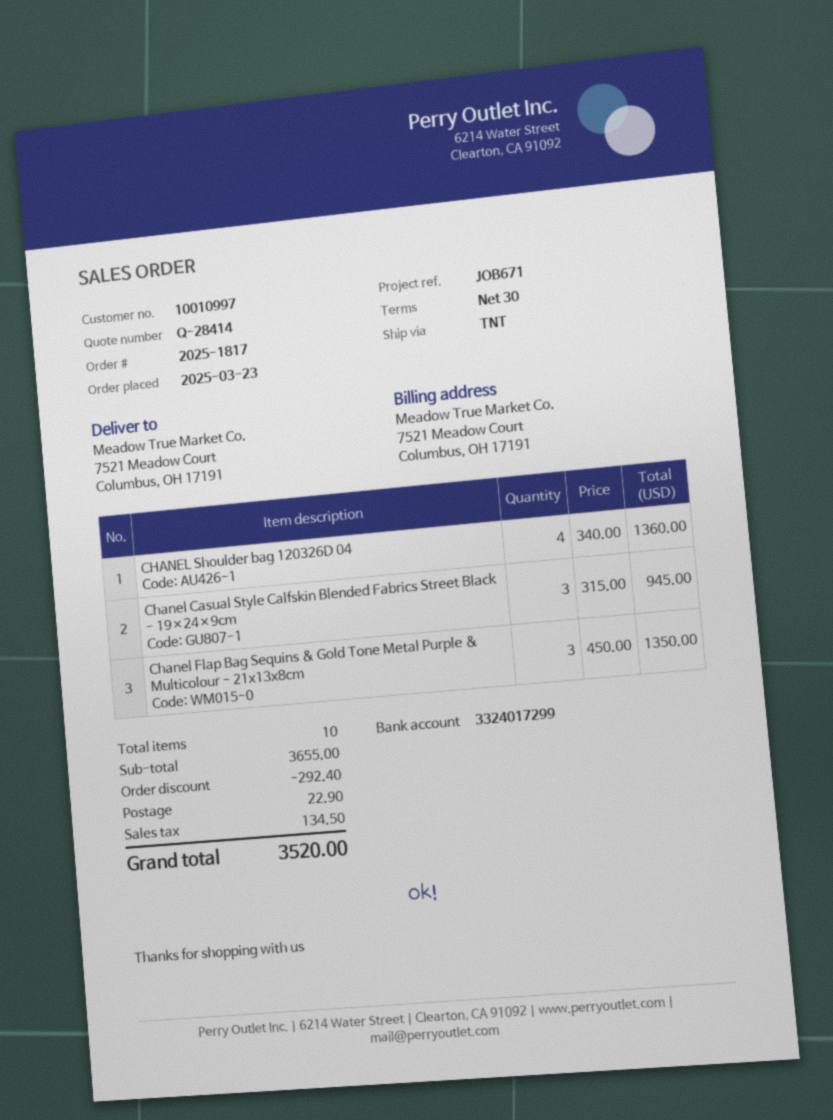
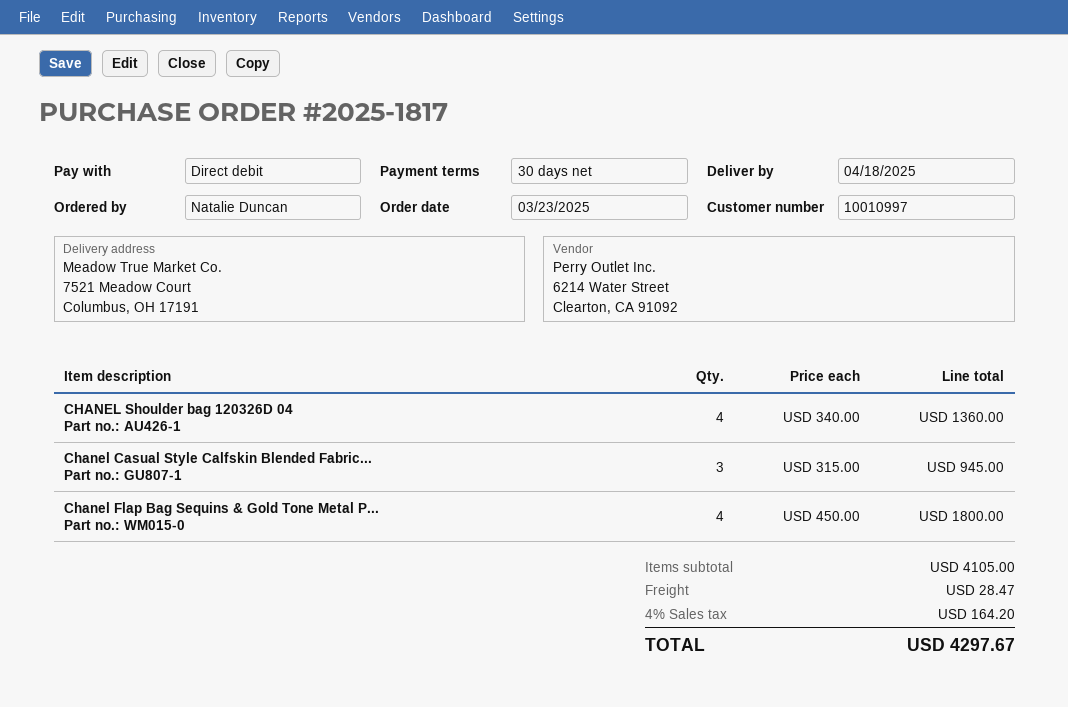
Chanel Flap Bag Sequins & Gold Tone Metal Purple & Multicolour - 21x13x8cm: 3 x 450.00 = 1350.00 -> 4 x 450.00 = 1800.00
subtotal: 3655.00 -> 4105.00
discount: 292.40 -> none
shipping: 22.90 -> 28.47
tax: 134.50 -> 164.20
total: 3520.00 -> 4297.67

